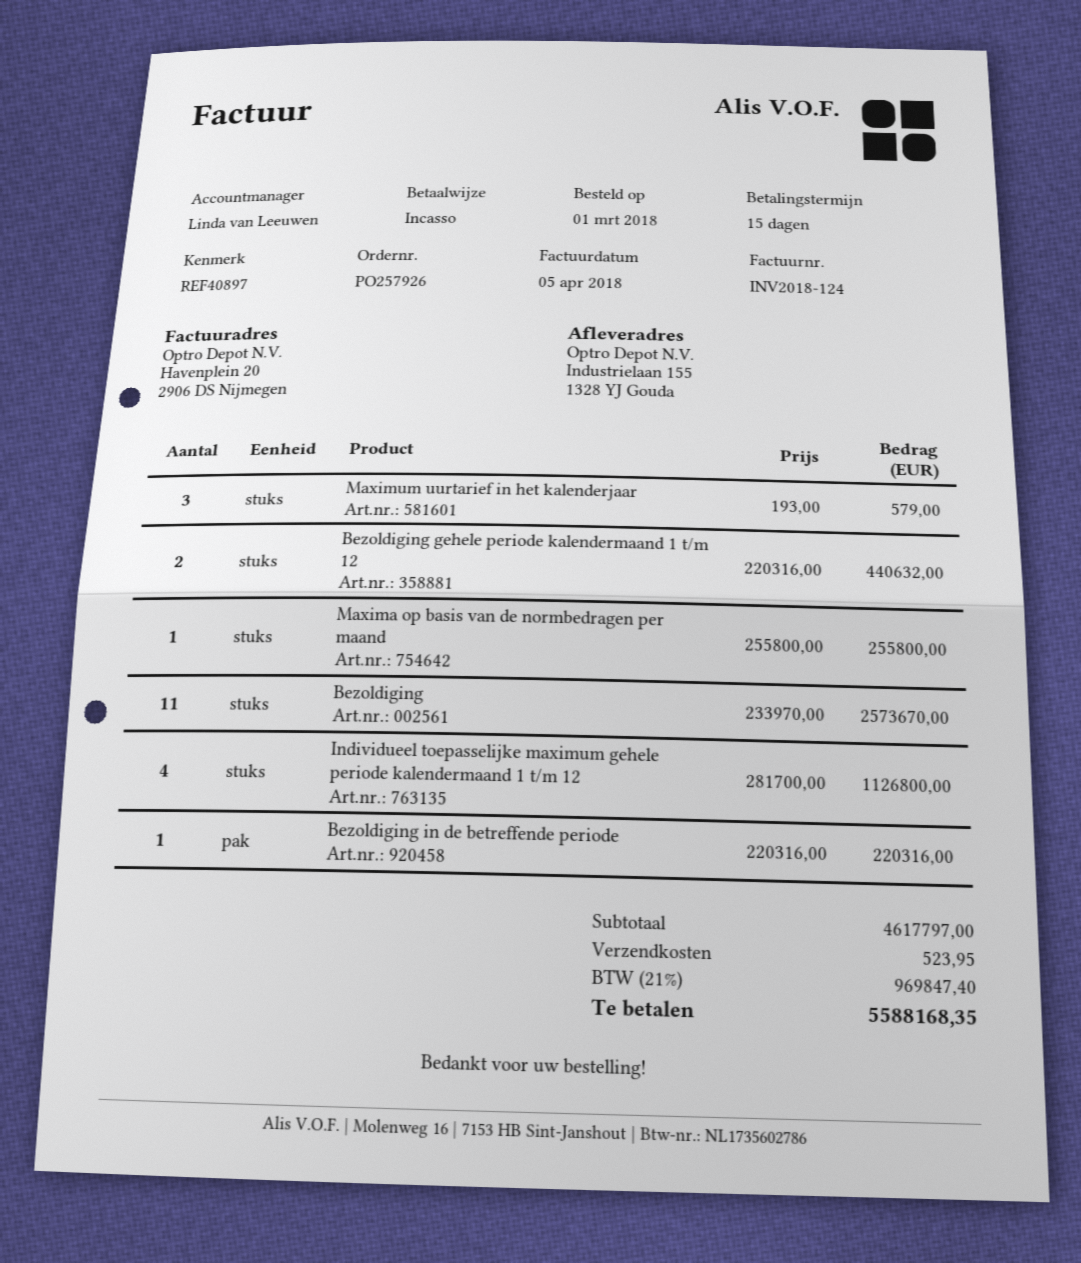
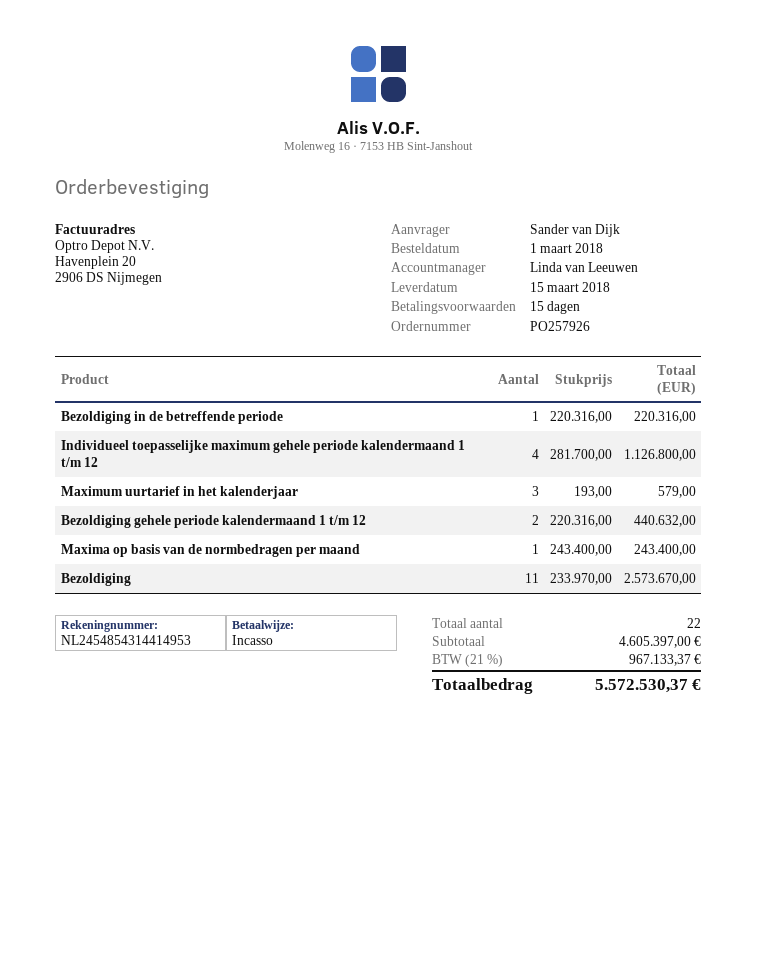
Maxima op basis van de normbedragen per maand: 1 x 255800.00 = 255800.00 -> 1 x 243400.00 = 243400.00
subtotal: 4617797.00 -> 4605397.00
shipping: 523.95 -> none
tax: 21% = 969847.40 -> 21% = 967133.37
total: 5588168.35 -> 5572530.37

